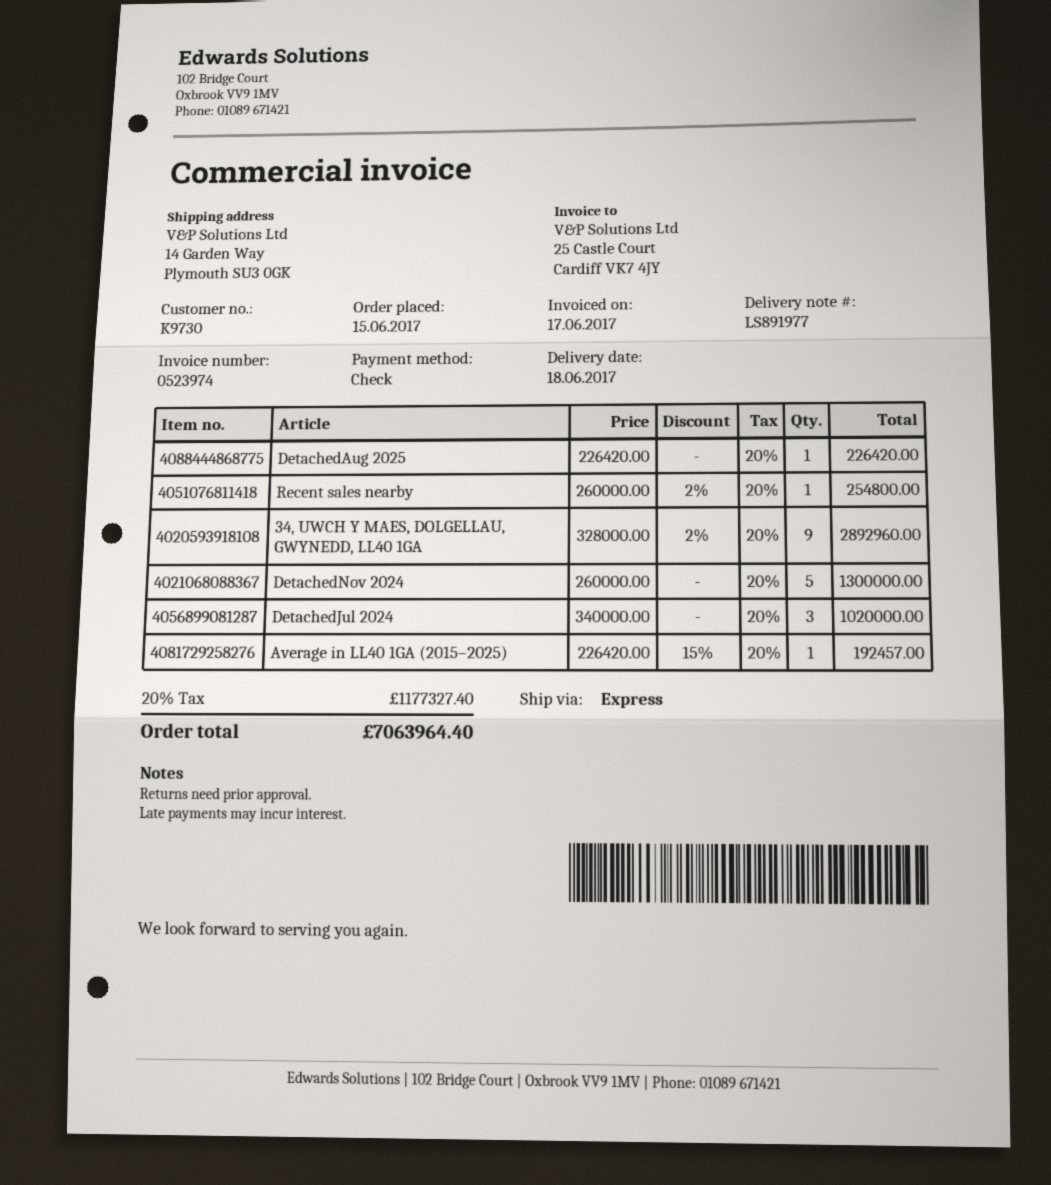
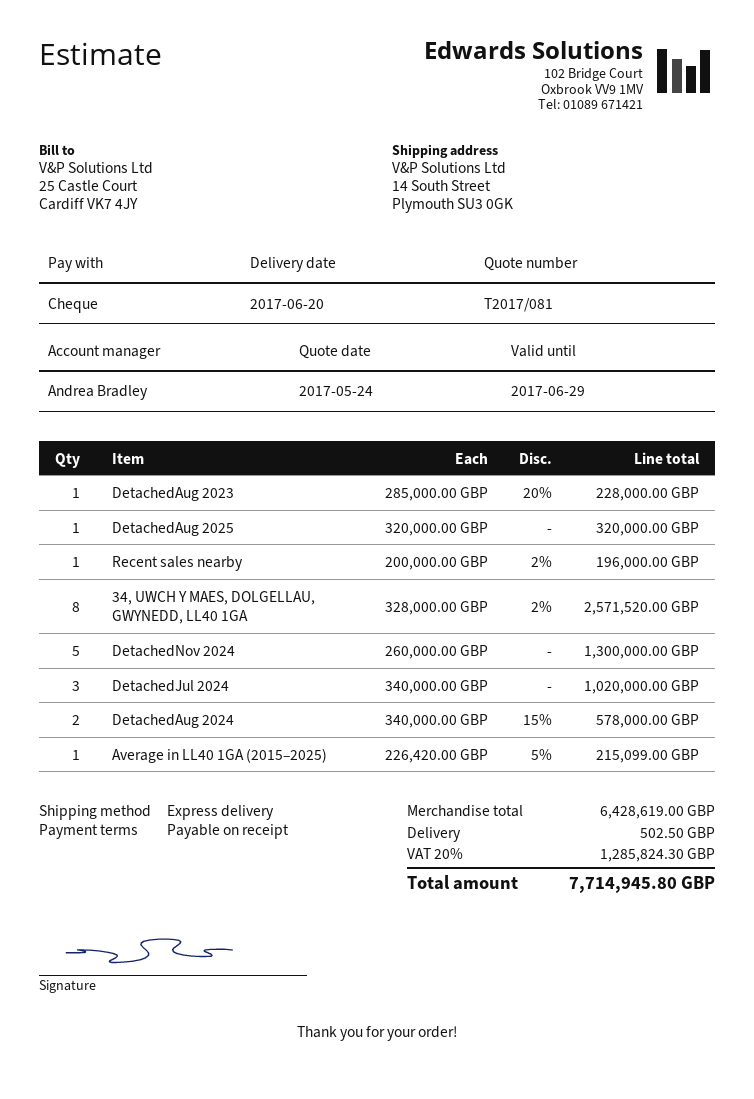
delivery date: 2017-06-18 -> 2017-06-20
ship to: 14 Garden Way, Plymouth SU3 0GK -> 14 South Street, Plymouth SU3 0GK
DetachedAug 2025: 1 x 226420.00 = 226420.00 -> 1 x 320000.00 = 320000.00
Recent sales nearby: 1 x 260000.00 - 2% = 254800.00 -> 1 x 200000.00 - 2% = 196000.00
34, UWCH Y MAES, DOLGELLAU, GWYNEDD, LL40 1GA: 9 x 328000.00 - 2% = 2892960.00 -> 8 x 328000.00 - 2% = 2571520.00
Average in LL40 1GA (2015–2025): 1 x 226420.00 - 15% = 192457.00 -> 1 x 226420.00 - 5% = 215099.00
DetachedAug 2023: none -> 1 x 285000.00 - 20% = 228000.00
DetachedAug 2024: none -> 2 x 340000.00 - 15% = 578000.00
shipping: none -> 502.50
tax: 20% = 1177327.40 -> 20% = 1285824.30
total: 7063964.40 -> 7714945.80

